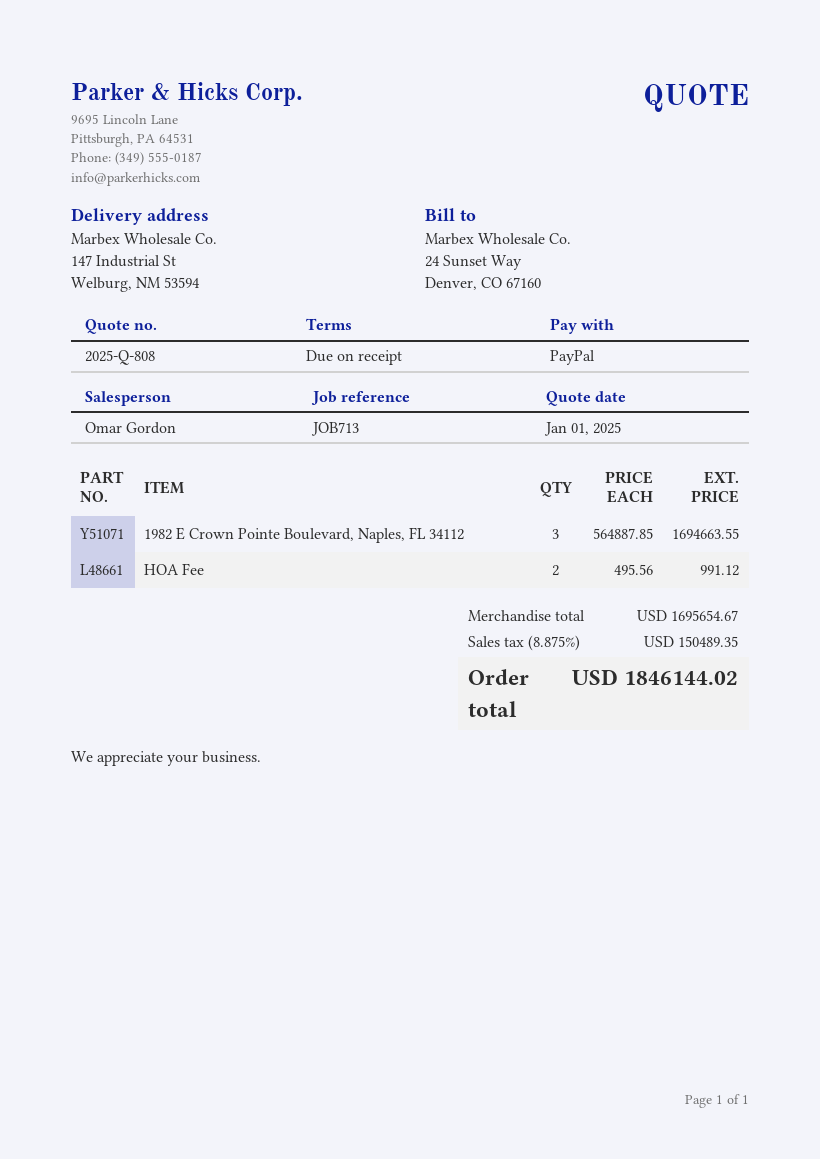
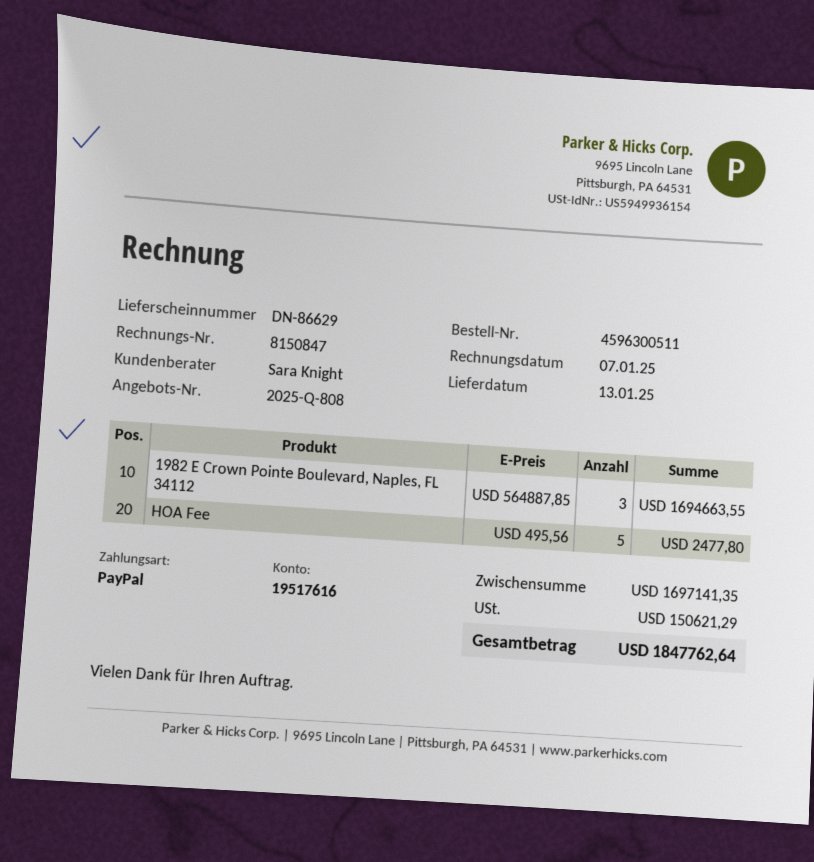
sales rep: Omar Gordon -> Sara Knight
HOA Fee: 2 x 495.56 = 991.12 -> 5 x 495.56 = 2477.80
subtotal: 1695654.67 -> 1697141.35
tax: 150489.35 -> 150621.29
total: 1846144.02 -> 1847762.64

